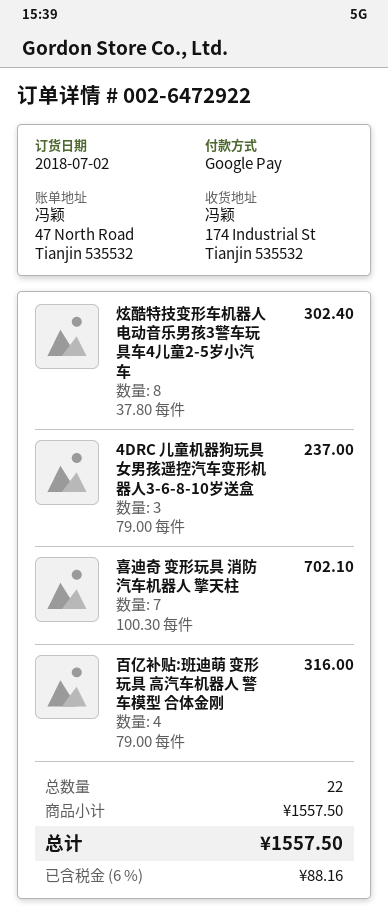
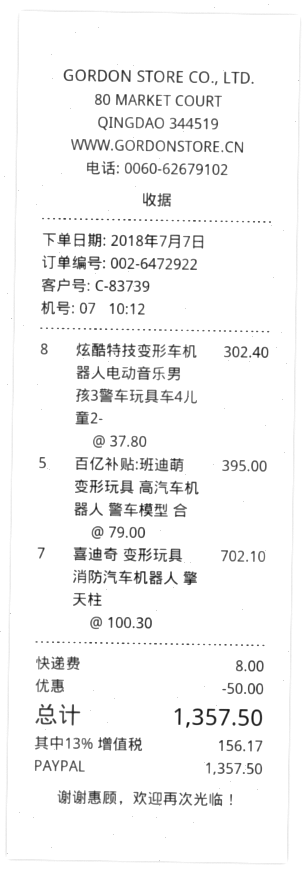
order date: 2018-07-02 -> 2018-07-07
payment method: Google Pay -> PayPal
4DRC 儿童机器狗玩具女男孩遥控汽车变形机器人3-6-8-10岁送盒: 3 x 79.00 = 237.00 -> none
百亿补贴:班迪萌 变形玩具 高汽车机器人 警车模型 合体金刚: 4 x 79.00 = 316.00 -> 5 x 79.00 = 395.00
discount: none -> 50.00
shipping: none -> 8.00
tax: 6% = 88.16 -> 13% = 156.17
total: 1557.50 -> 1357.50

